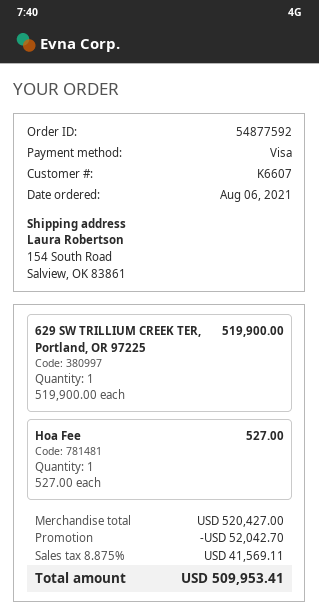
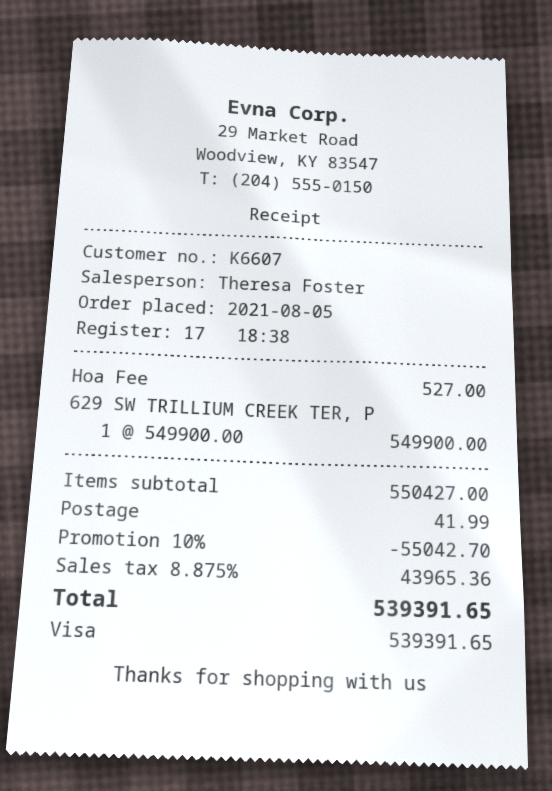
order date: 2021-08-06 -> 2021-08-05
629 SW TRILLIUM CREEK TER, Portland, OR 97225: 1 x 519900.00 = 519900.00 -> 1 x 549900.00 = 549900.00
subtotal: 520427.00 -> 550427.00
discount: 52042.70 -> 55042.70
shipping: none -> 41.99
tax: 8.875% = 41569.11 -> 8.875% = 43965.36
total: 509953.41 -> 539391.65

